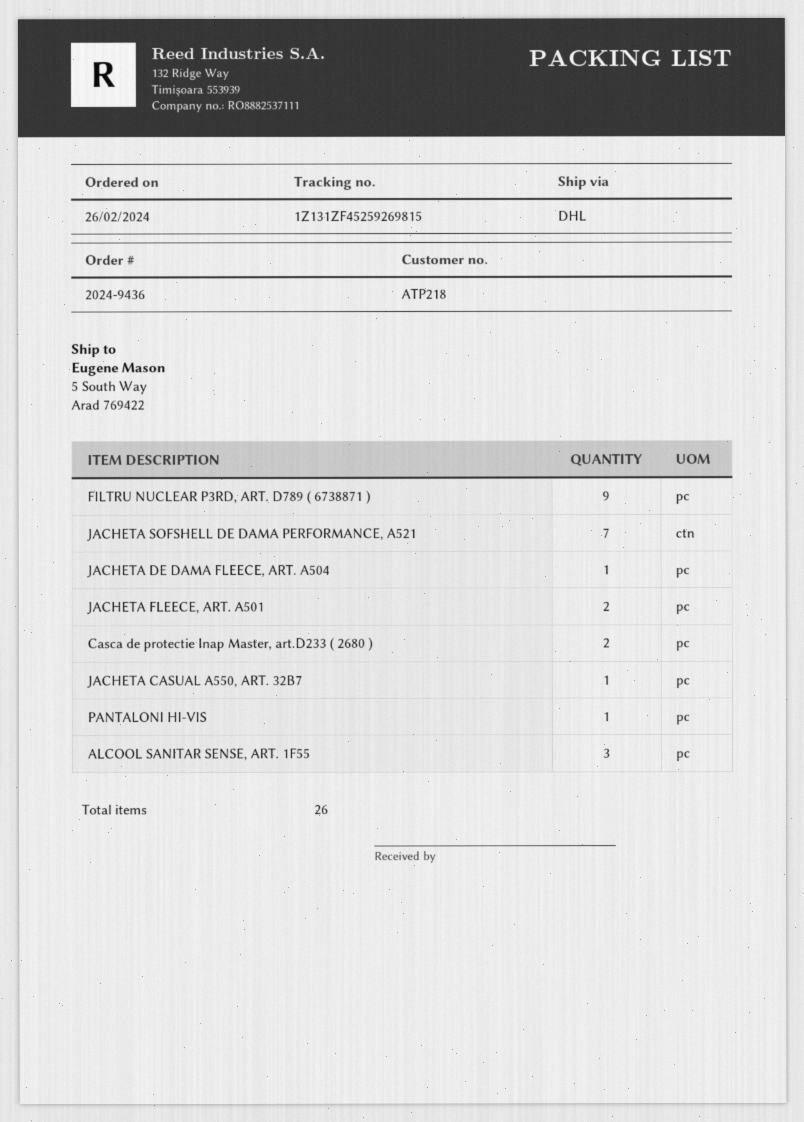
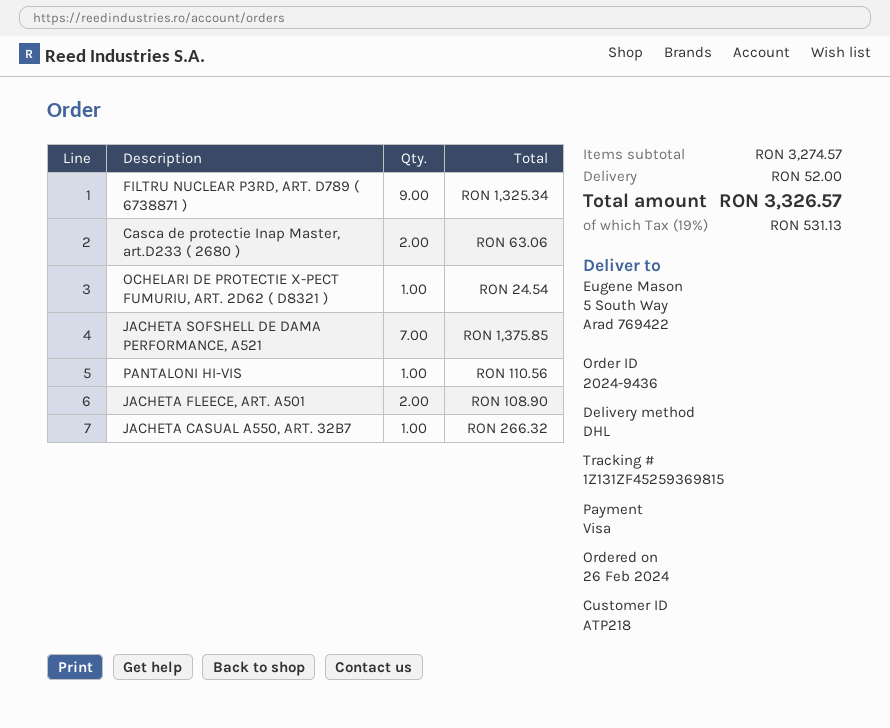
tracking number: 1Z131ZF45259269815 -> 1Z131ZF45259369815
JACHETA DE DAMA FLEECE, ART. A504: 1 -> none
ALCOOL SANITAR SENSE, ART. 1F55: 3 -> none
OCHELARI DE PROTECTIE X-PECT FUMURIU, ART. 2D62 ( D8321 ): none -> 1

